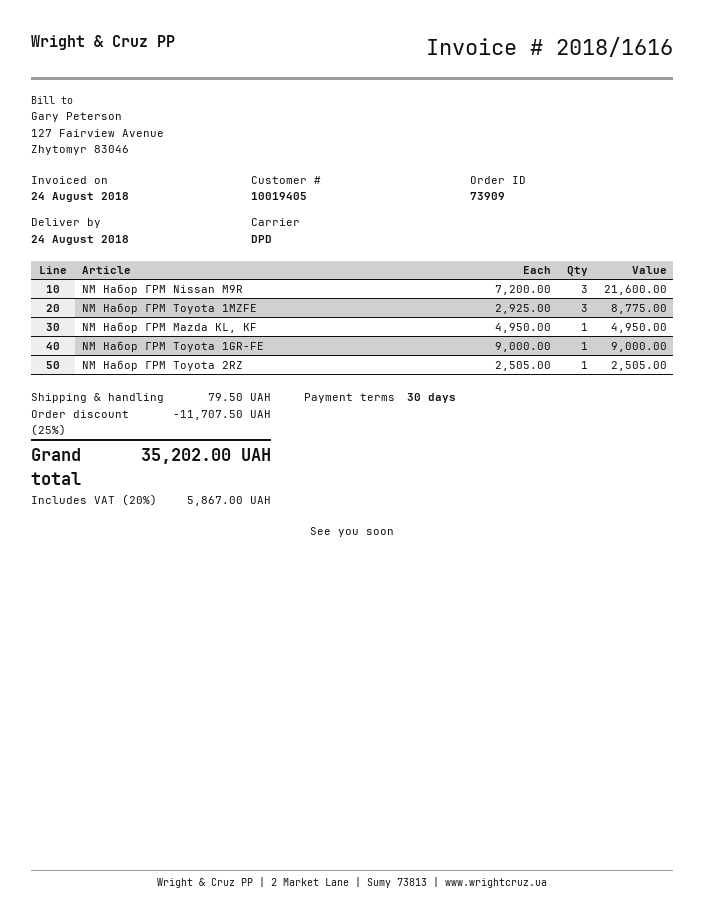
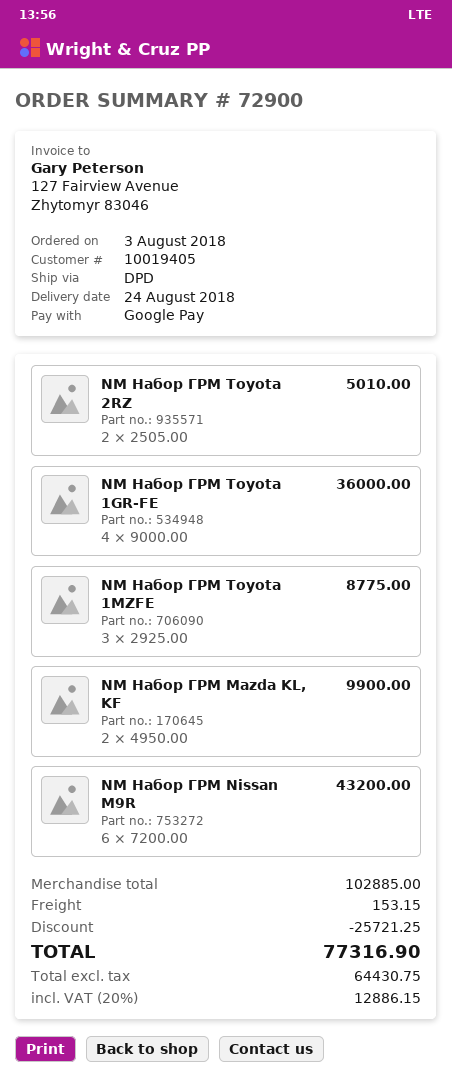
order number: 73909 -> 72900
NM Набор ГРМ Nissan M9R: 3 x 7200.00 = 21600.00 -> 6 x 7200.00 = 43200.00
NM Набор ГРМ Mazda KL, KF: 1 x 4950.00 = 4950.00 -> 2 x 4950.00 = 9900.00
NM Набор ГРМ Toyota 1GR-FE: 1 x 9000.00 = 9000.00 -> 4 x 9000.00 = 36000.00
NM Набор ГРМ Toyota 2RZ: 1 x 2505.00 = 2505.00 -> 2 x 2505.00 = 5010.00
discount: 11707.50 -> 25721.25
shipping: 79.50 -> 153.15
tax: 20% = 5867.00 -> 20% = 12886.15
total: 35202.00 -> 77316.90

